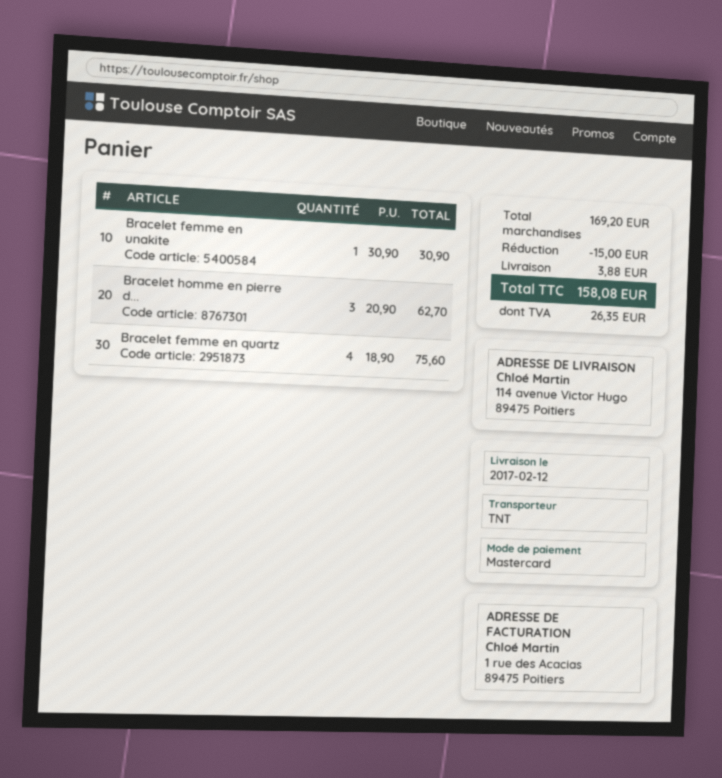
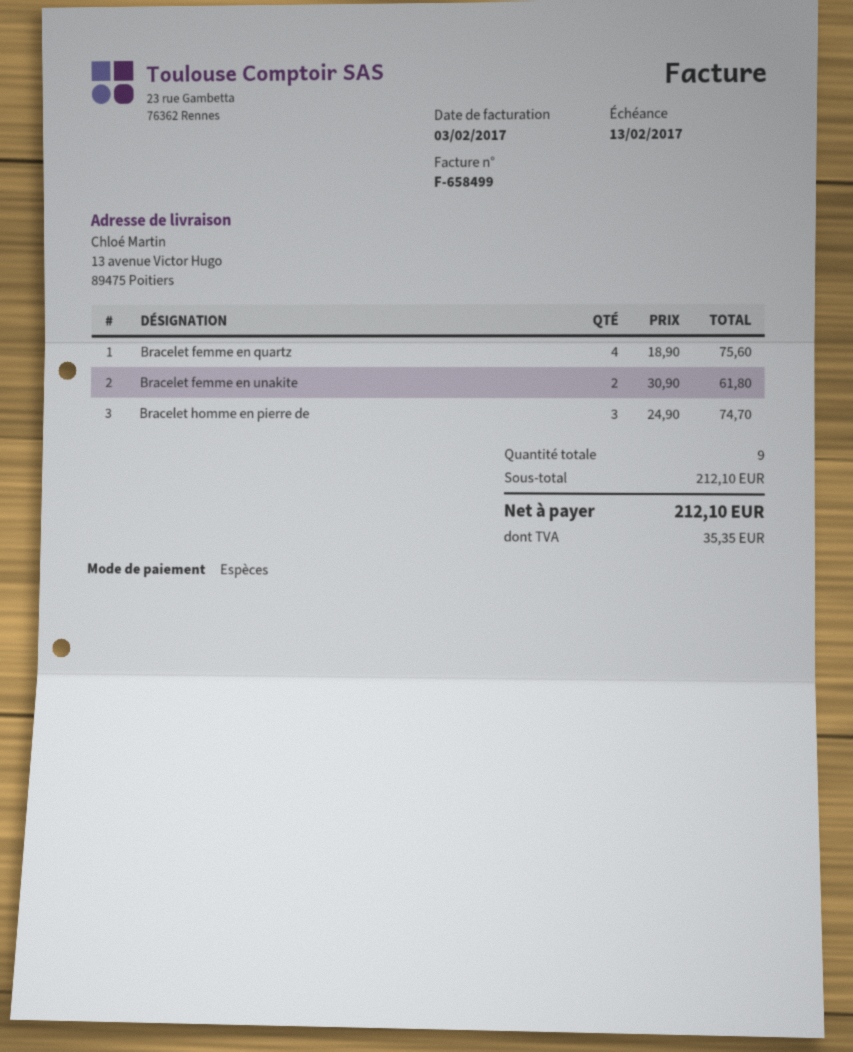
payment method: Mastercard -> cash
ship to: 114 avenue Victor Hugo, 89475 Poitiers -> 13 avenue Victor Hugo, 89475 Poitiers
Bracelet femme en unakite: 1 x 30.90 = 30.90 -> 2 x 30.90 = 61.80
Bracelet homme en pierre d...: 3 x 20.90 = 62.70 -> 3 x 24.90 = 74.70
subtotal: 169.20 -> 212.10
discount: 15.00 -> none
shipping: 3.88 -> none
tax: 26.35 -> 35.35
total: 158.08 -> 212.10

